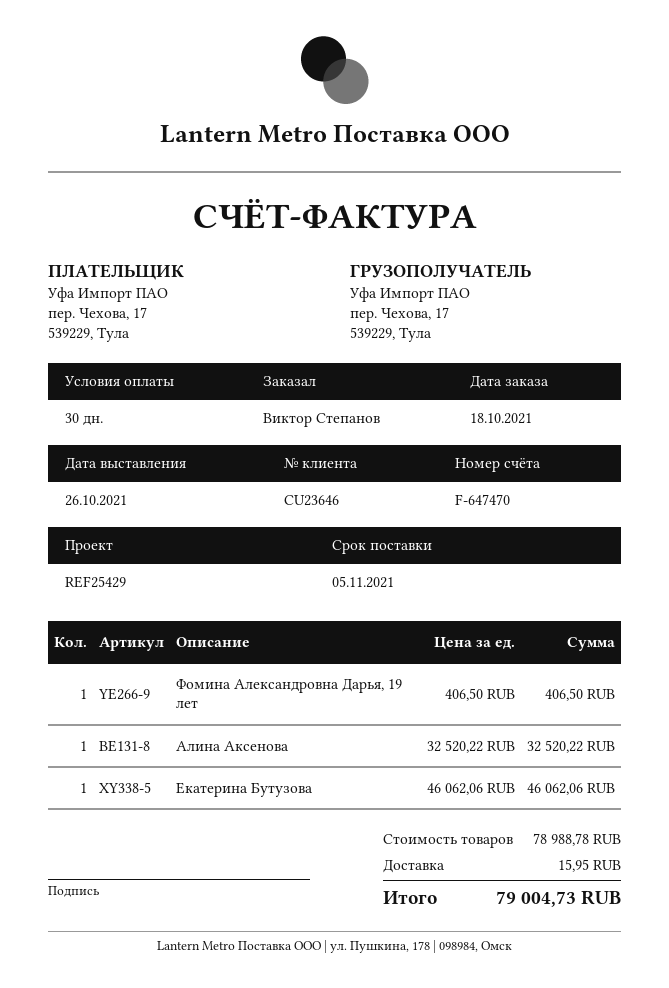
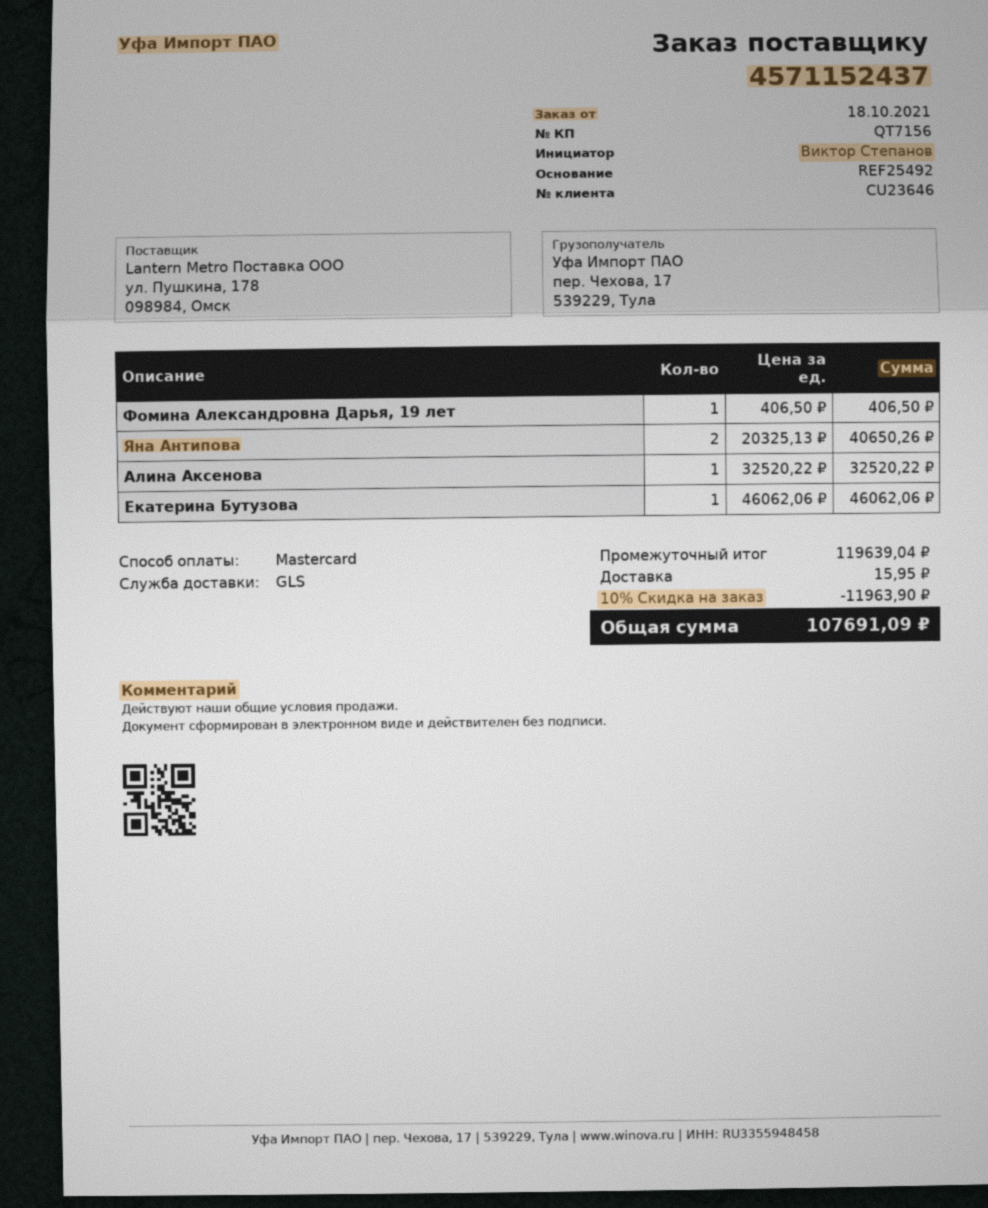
reference: REF25429 -> REF25492
Яна Антипова: none -> 2 x 20325.13 = 40650.26
subtotal: 78988.78 -> 119639.04
discount: none -> 10% = 11963.90
total: 79004.73 -> 107691.09

